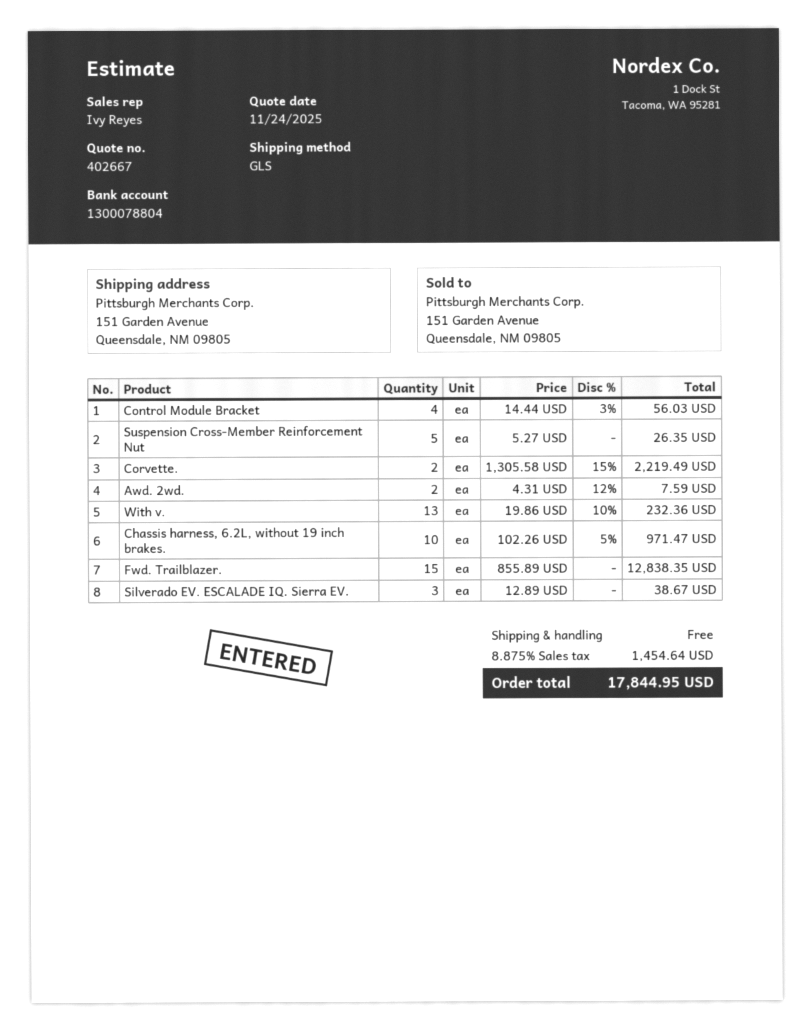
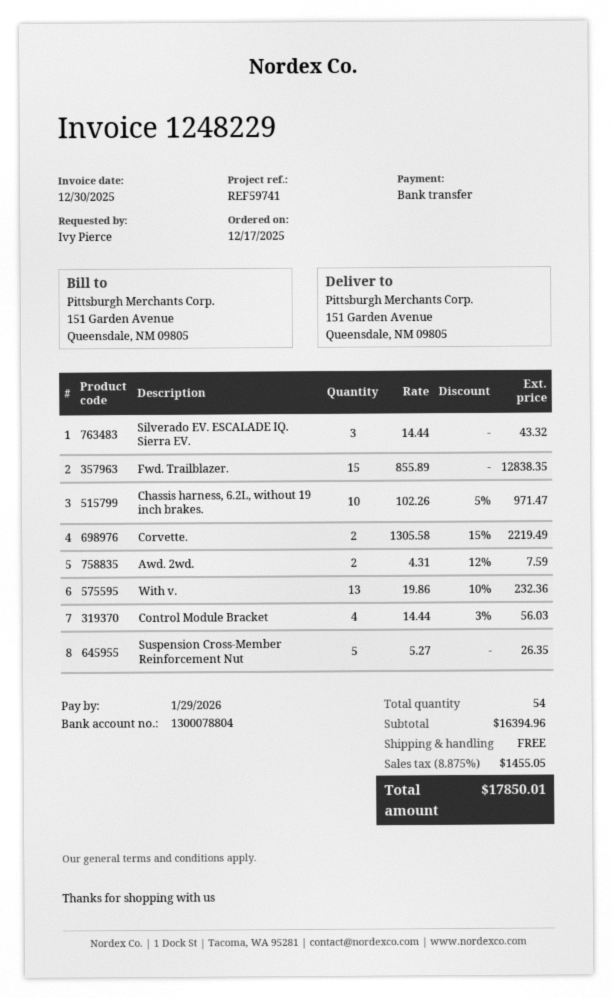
Silverado EV. ESCALADE IQ. Sierra EV.: 3 x 12.89 = 38.67 -> 3 x 14.44 = 43.32
tax: 8.875% = 1454.64 -> 8.875% = 1455.05
total: 17844.95 -> 17850.01

